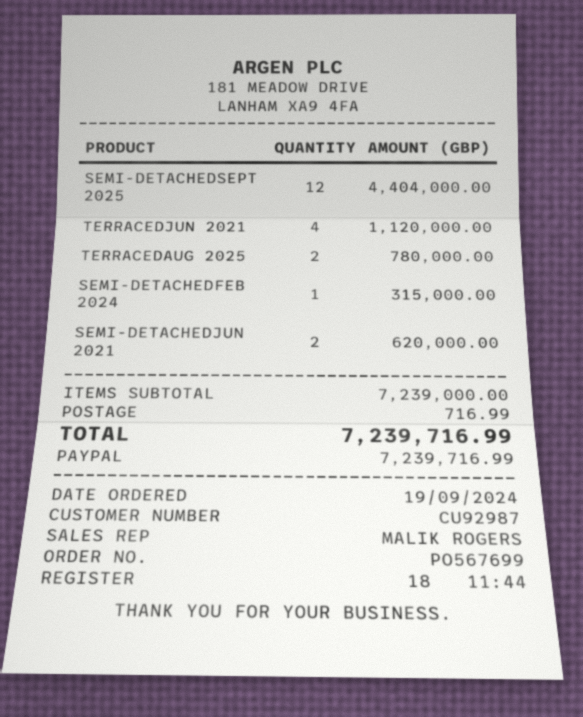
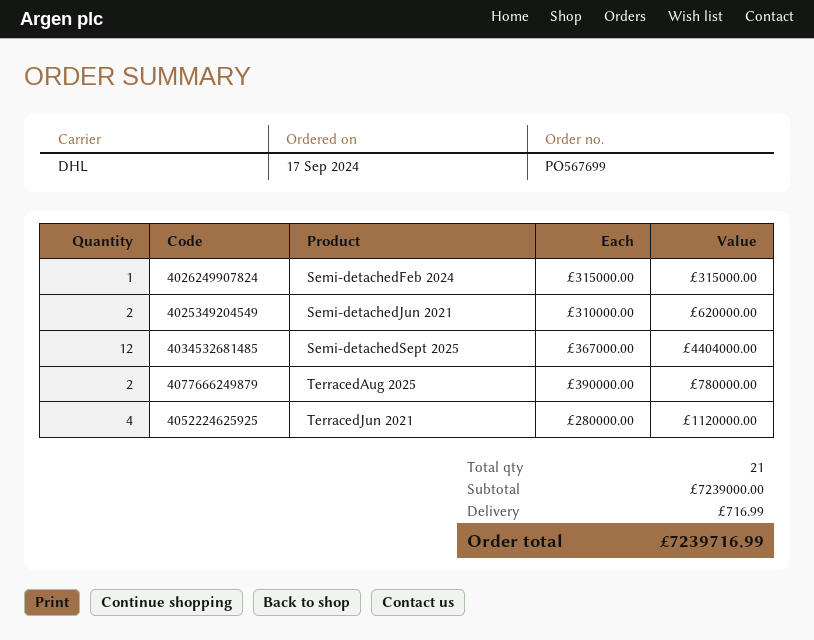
order date: 2024-09-19 -> 2024-09-17

